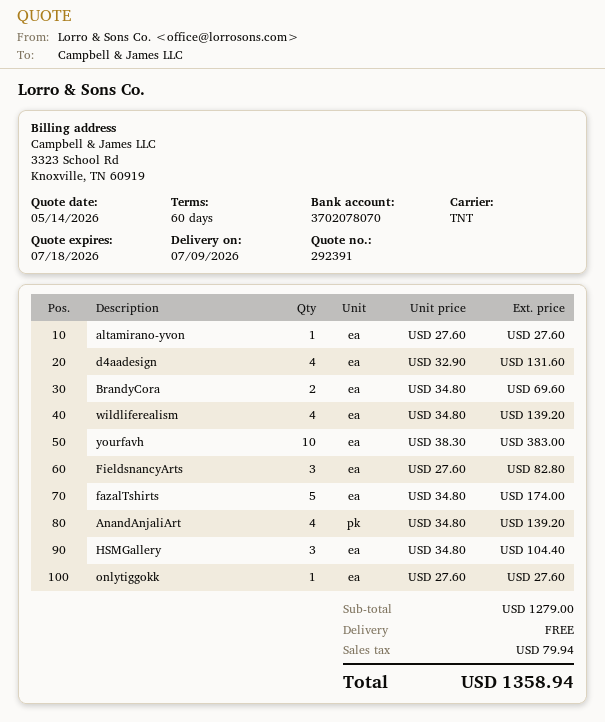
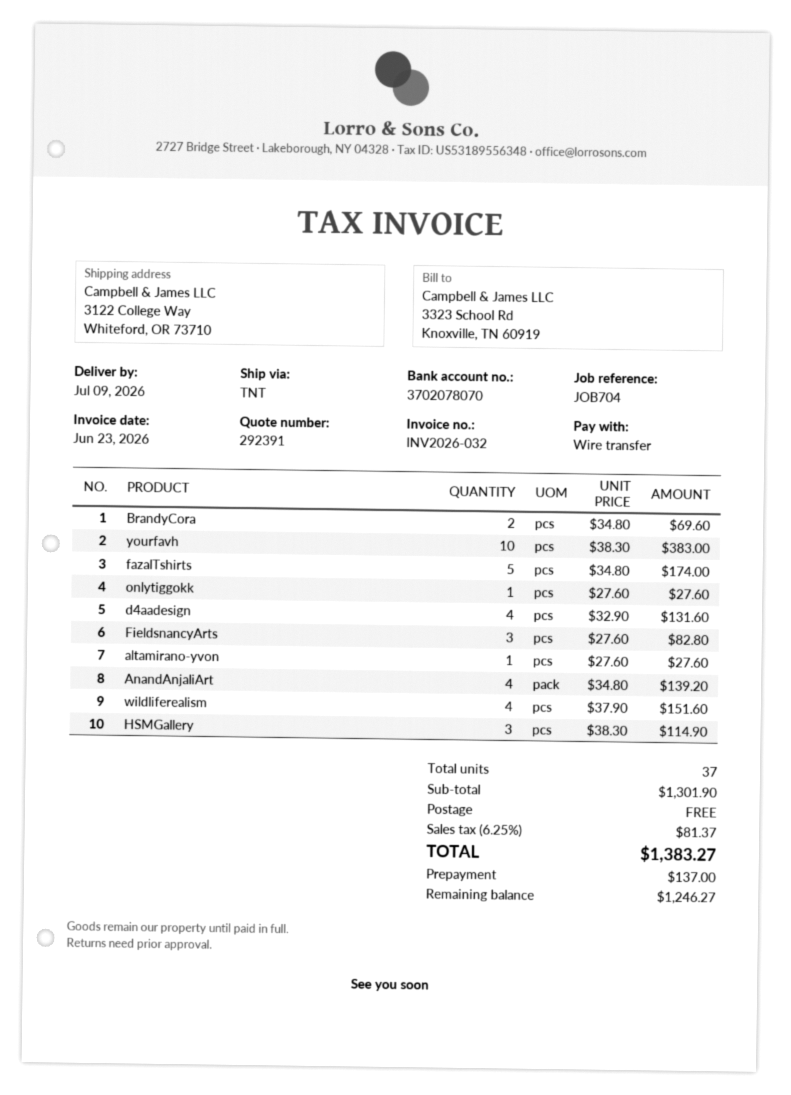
wildliferealism: 4 x 34.80 = 139.20 -> 4 x 37.90 = 151.60
HSMGallery: 3 x 34.80 = 104.40 -> 3 x 38.30 = 114.90
subtotal: 1279.00 -> 1301.90
tax: 79.94 -> 81.37
total: 1358.94 -> 1383.27

